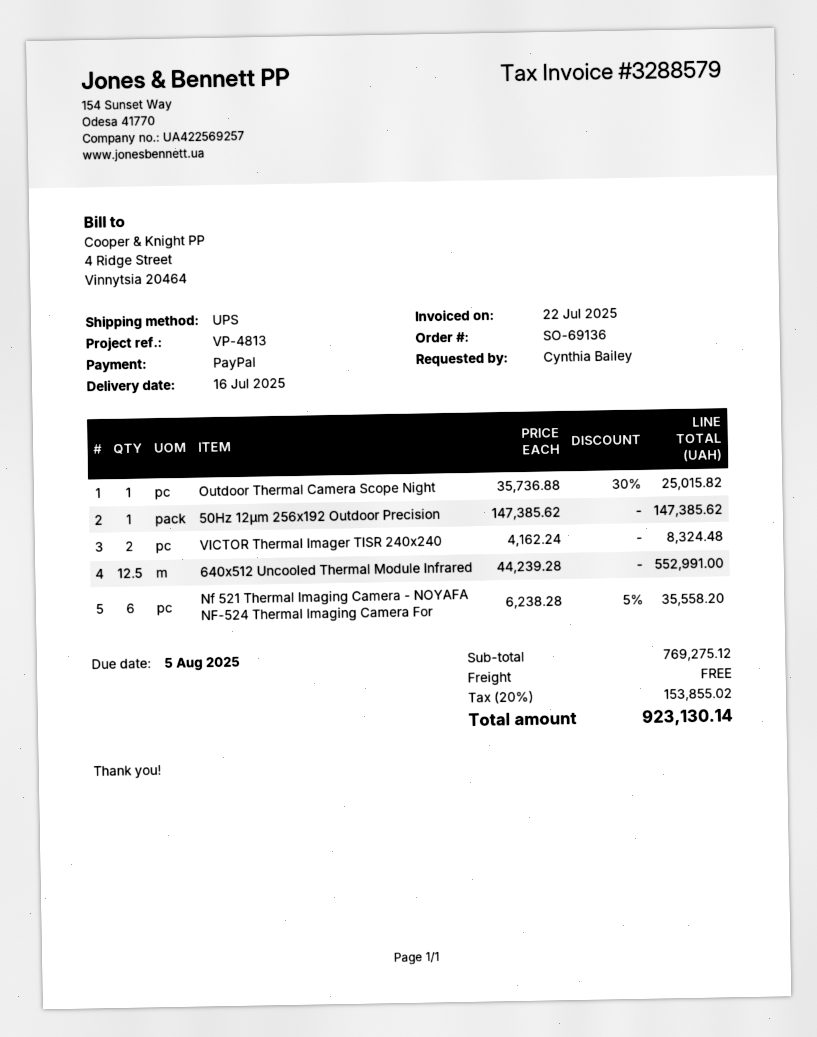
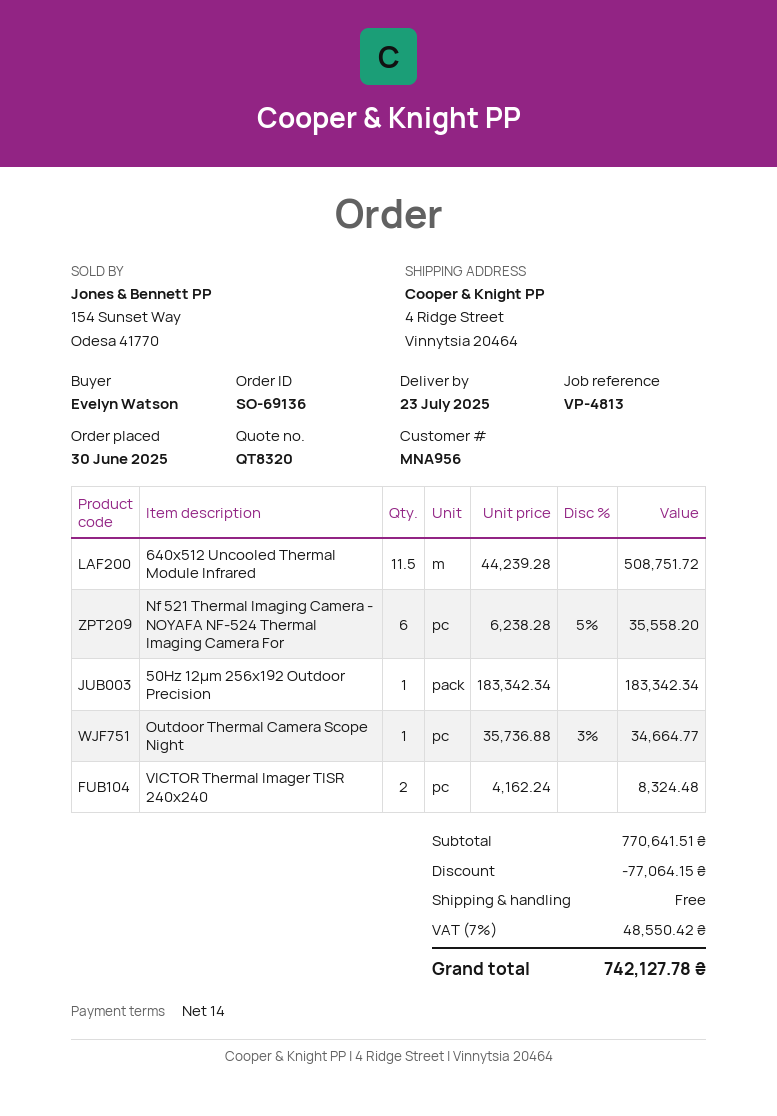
delivery date: 2025-07-16 -> 2025-07-23
ordered by: Cynthia Bailey -> Evelyn Watson
Outdoor Thermal Camera Scope Night: 1 x 35736.88 - 30% = 25015.82 -> 1 x 35736.88 - 3% = 34664.77
50Hz 12μm 256x192 Outdoor Precision: 1 x 147385.62 = 147385.62 -> 1 x 183342.34 = 183342.34
640x512 Uncooled Thermal Module Infrared: 12.5 x 44239.28 = 552991.00 -> 11.5 x 44239.28 = 508751.72
subtotal: 769275.12 -> 770641.51
discount: none -> 77064.15
tax: 20% = 153855.02 -> 7% = 48550.42
total: 923130.14 -> 742127.78

